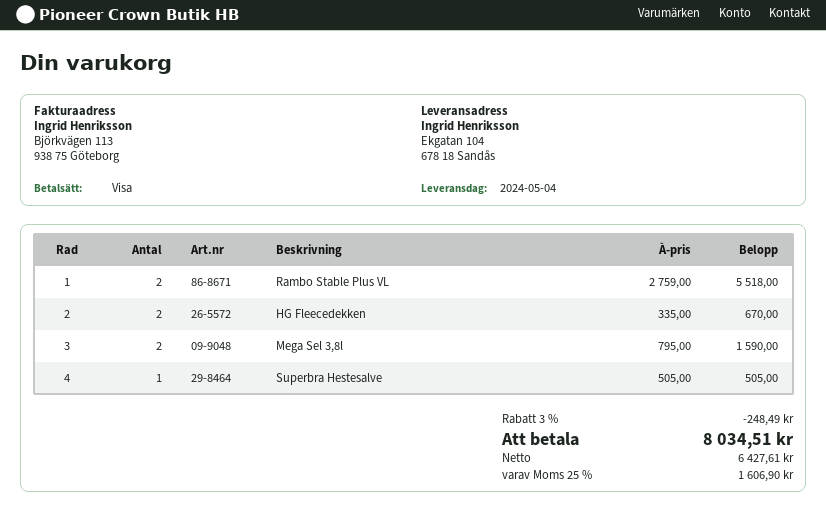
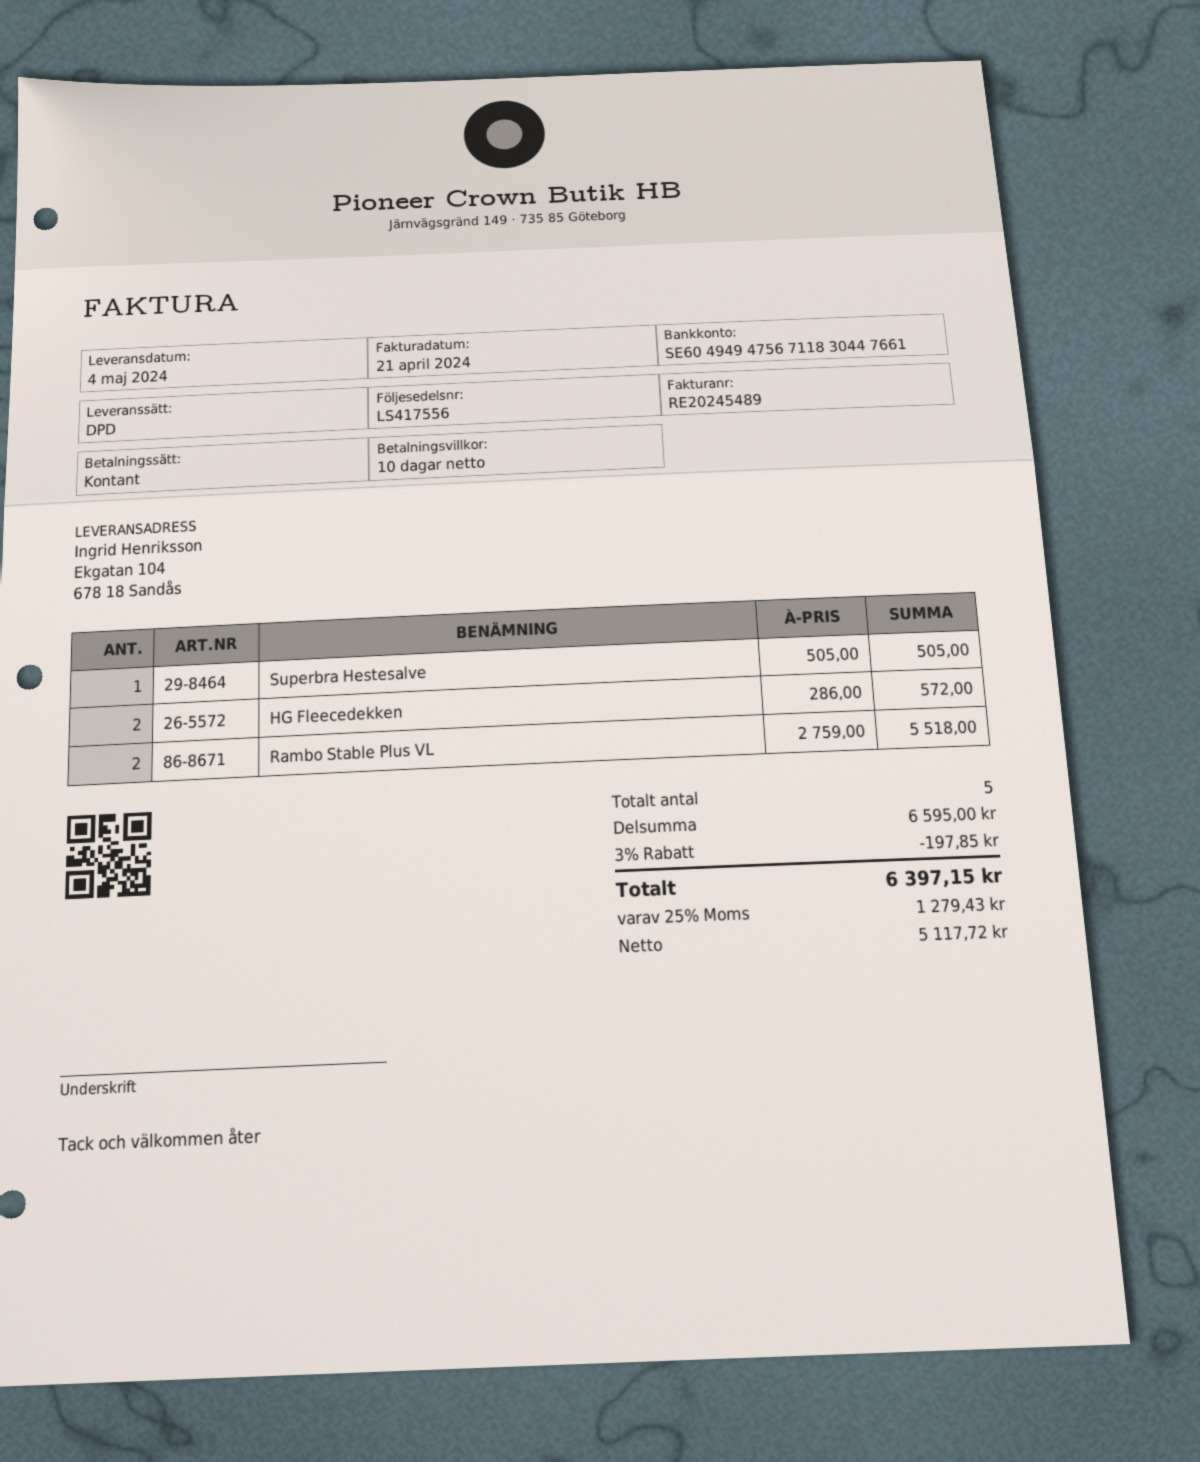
payment method: Visa -> cash
HG Fleecedekken: 2 x 335.00 = 670.00 -> 2 x 286.00 = 572.00
Mega Sel 3,8l: 2 x 795.00 = 1590.00 -> none
discount: 3% = 248.49 -> 3% = 197.85
net: 6427.61 -> 5117.72
tax: 25% = 1606.90 -> 25% = 1279.43
total: 8034.51 -> 6397.15

